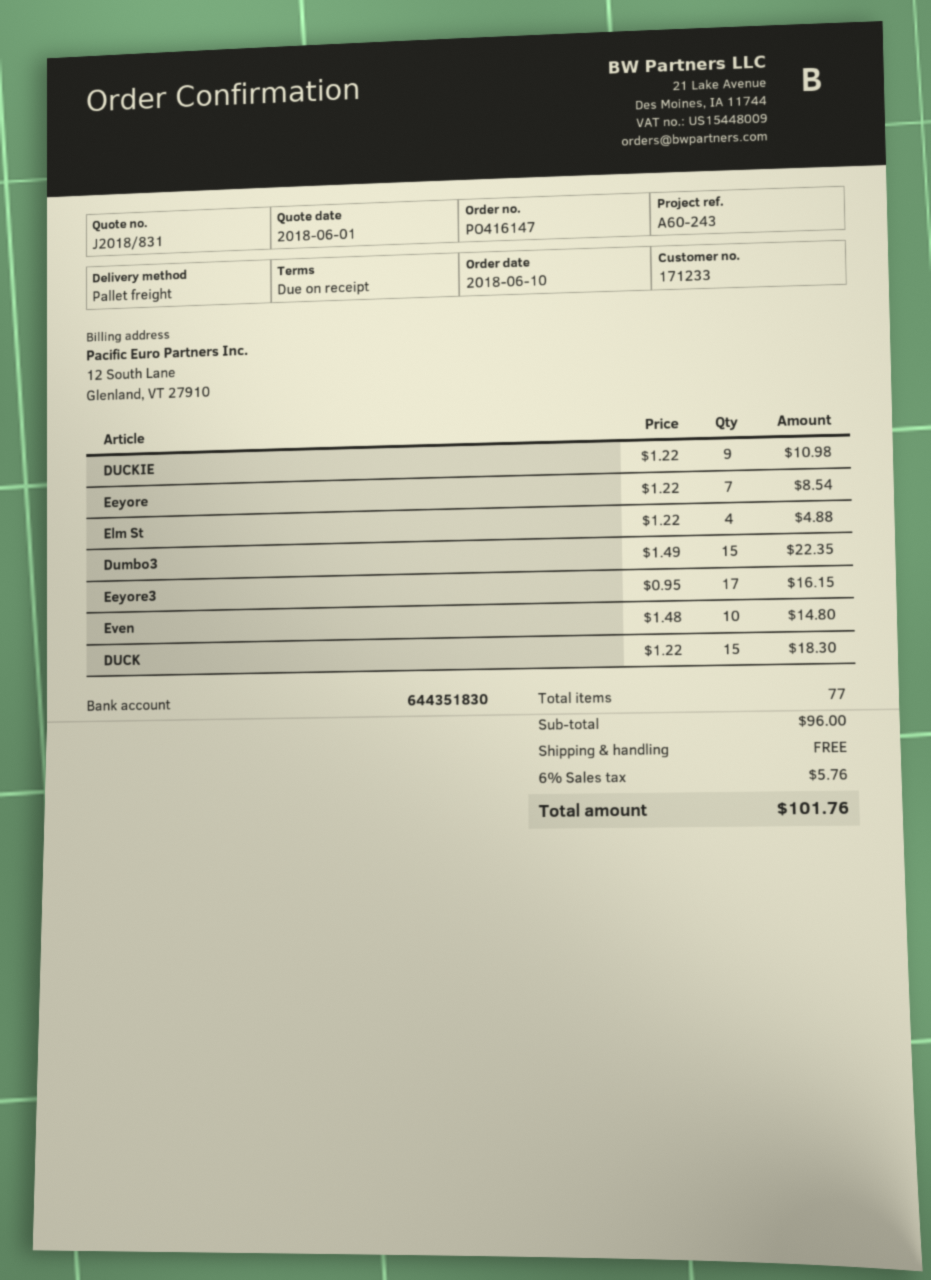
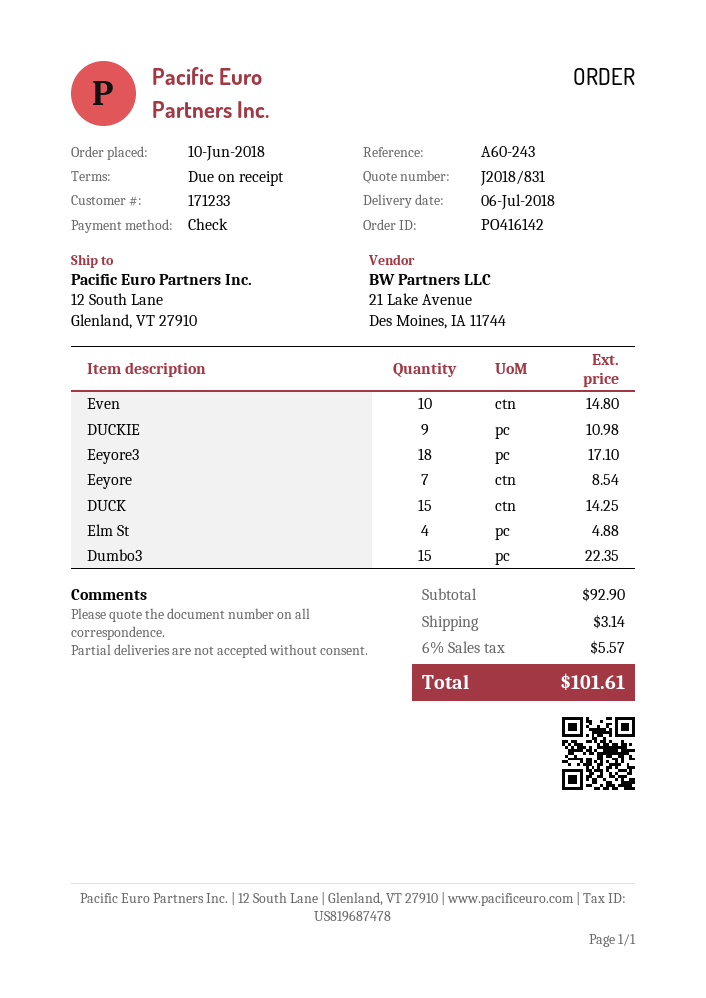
order number: PO416147 -> PO416142
Eeyore3: 17 for 16.15 -> 18 for 17.10
DUCK: 15 for 18.30 -> 15 for 14.25
subtotal: 96.00 -> 92.90
shipping: 0.00 -> 3.14
tax: 6% = 5.76 -> 6% = 5.57
total: 101.76 -> 101.61

